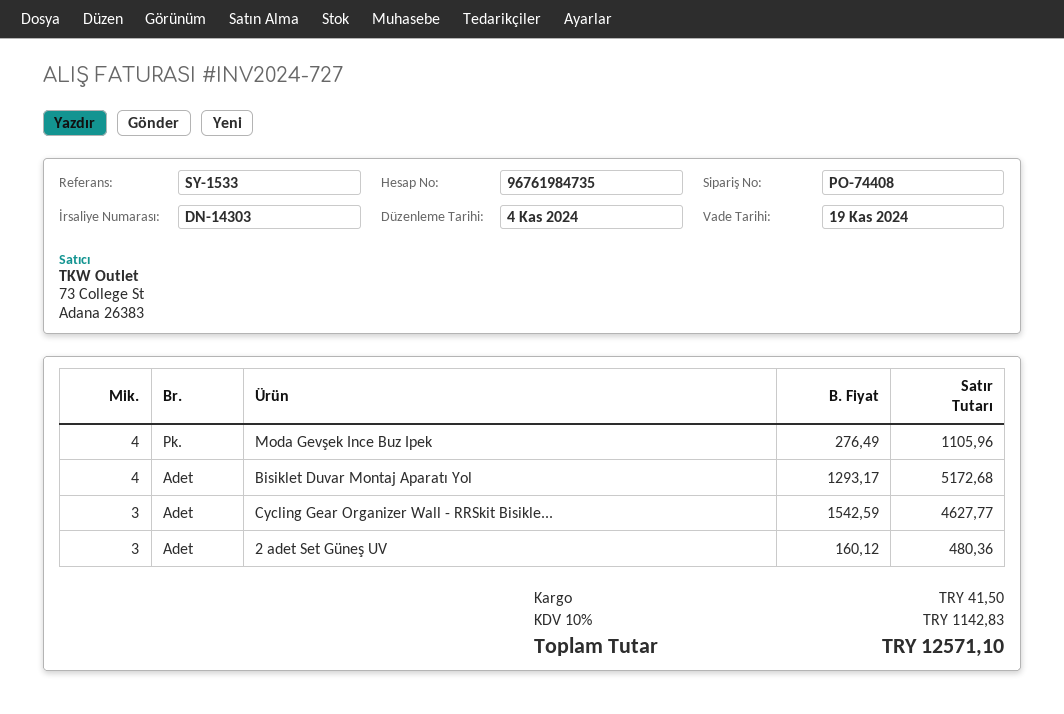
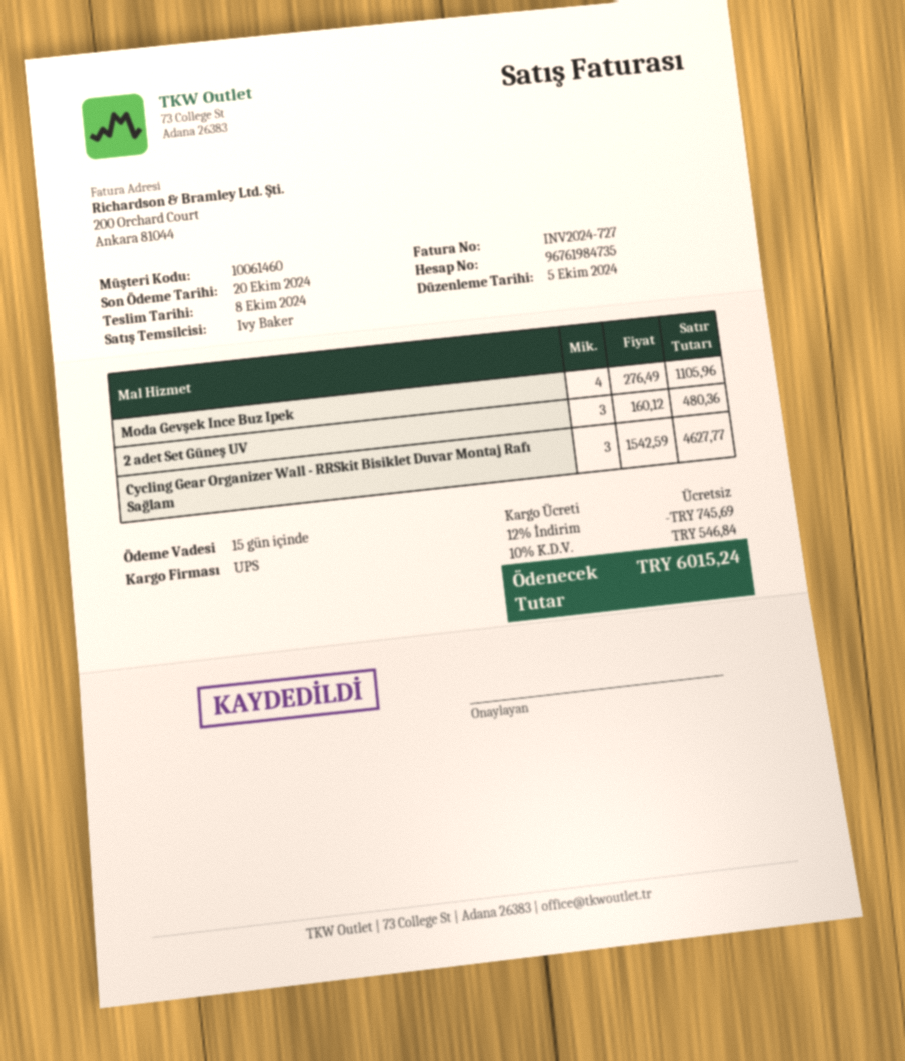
invoice date: 2024-11-04 -> 2024-10-05
due date: 2024-11-19 -> 2024-10-20
Bisiklet Duvar Montaj Aparatı Yol: 4 x 1293.17 = 5172.68 -> none
discount: none -> 12% = 745.69
shipping: 41.50 -> 0.00
tax: 10% = 1142.83 -> 10% = 546.84
total: 12571.10 -> 6015.24

